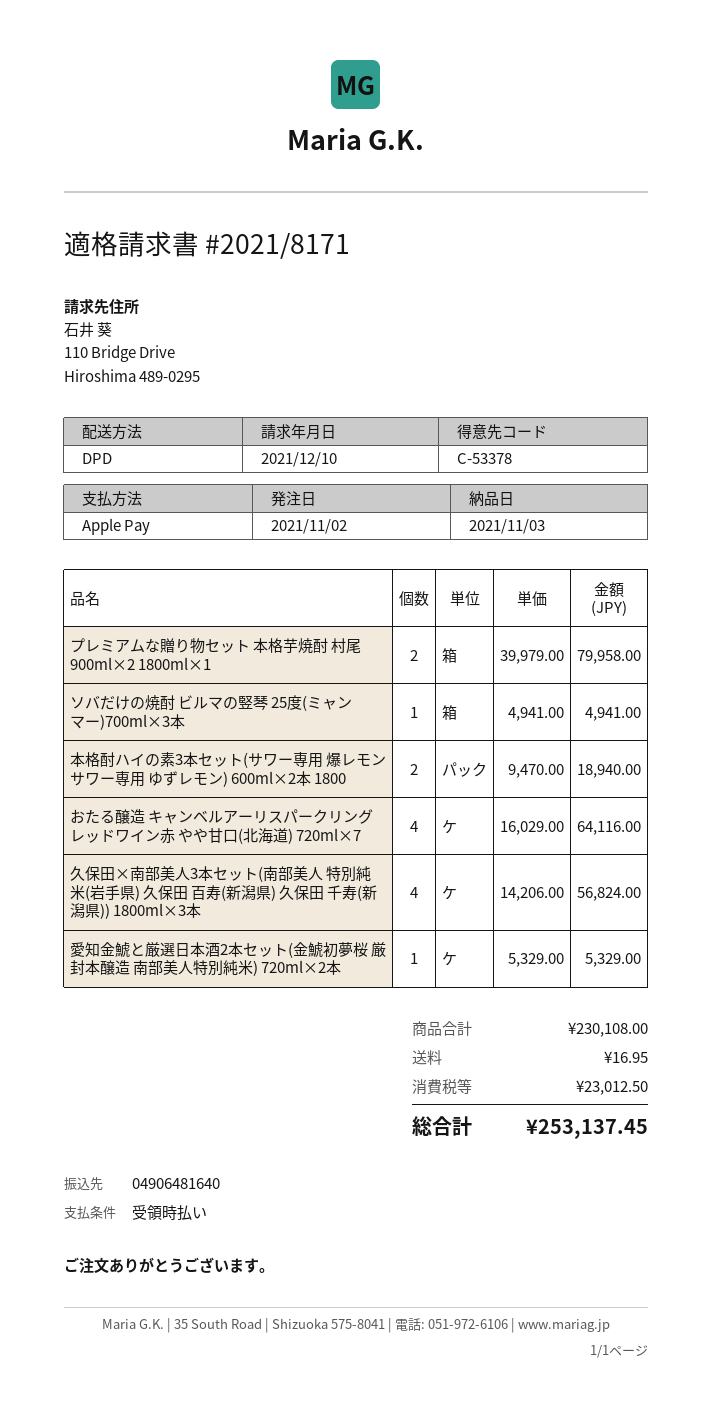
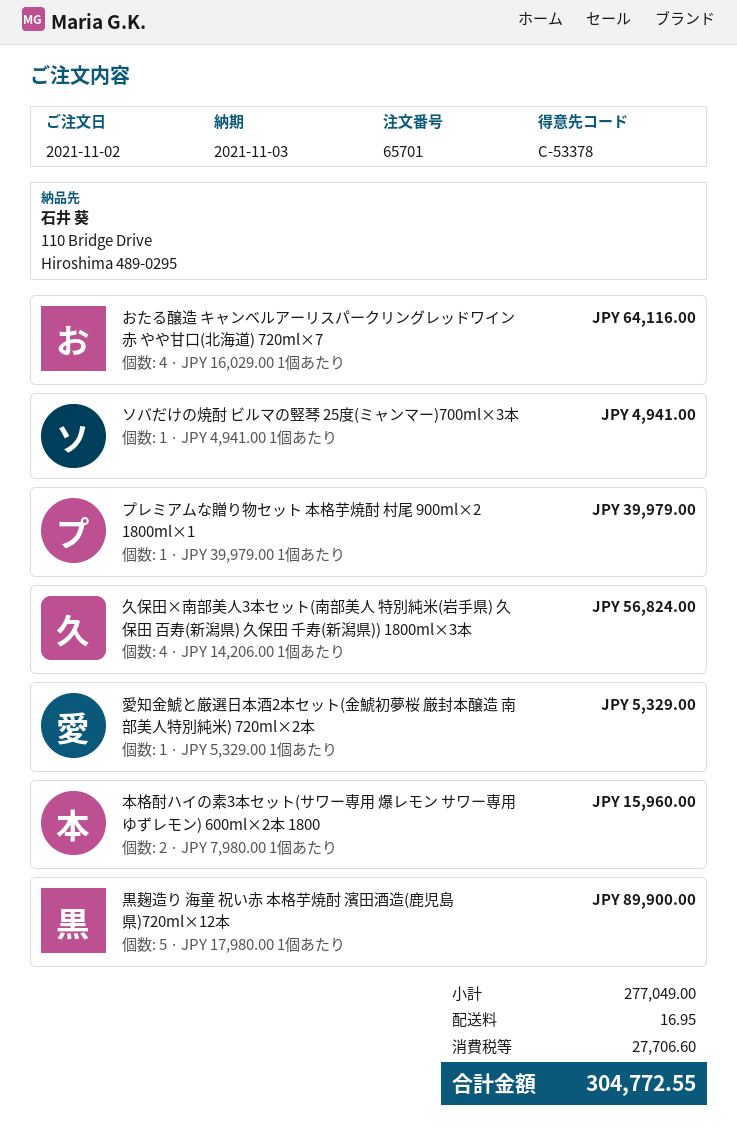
プレミアムな贈り物セット 本格芋焼酎 村尾 900ml×2 1800ml×1: 2 x 39979.00 = 79958.00 -> 1 x 39979.00 = 39979.00
本格酎ハイの素3本セット(サワー専用 爆レモン サワー専用 ゆずレモン) 600ml×2本 1800: 2 x 9470.00 = 18940.00 -> 2 x 7980.00 = 15960.00
黒麹造り 海童 祝い赤 本格芋焼酎 濱田酒造(鹿児島県)720ml×12本: none -> 5 x 17980.00 = 89900.00
subtotal: 230108.00 -> 277049.00
tax: 23012.50 -> 27706.60
total: 253137.45 -> 304772.55

